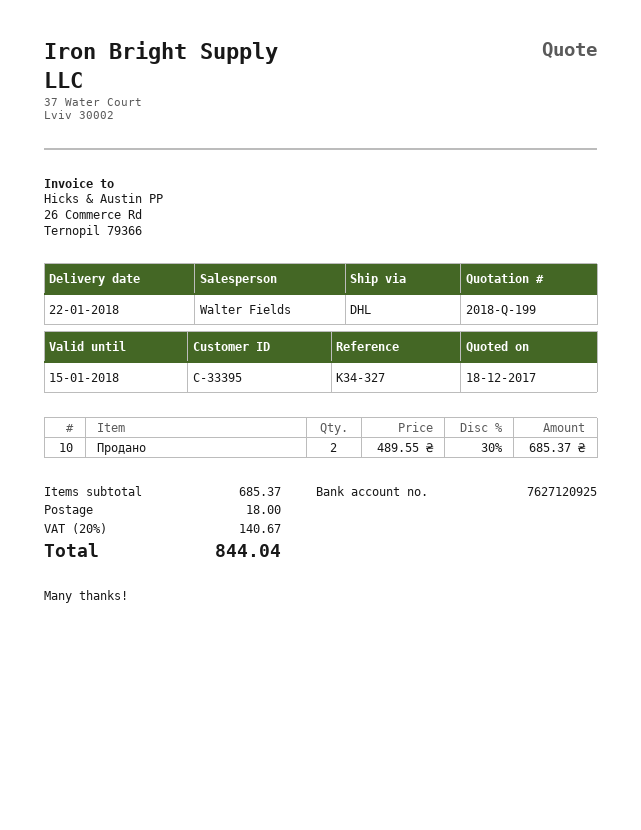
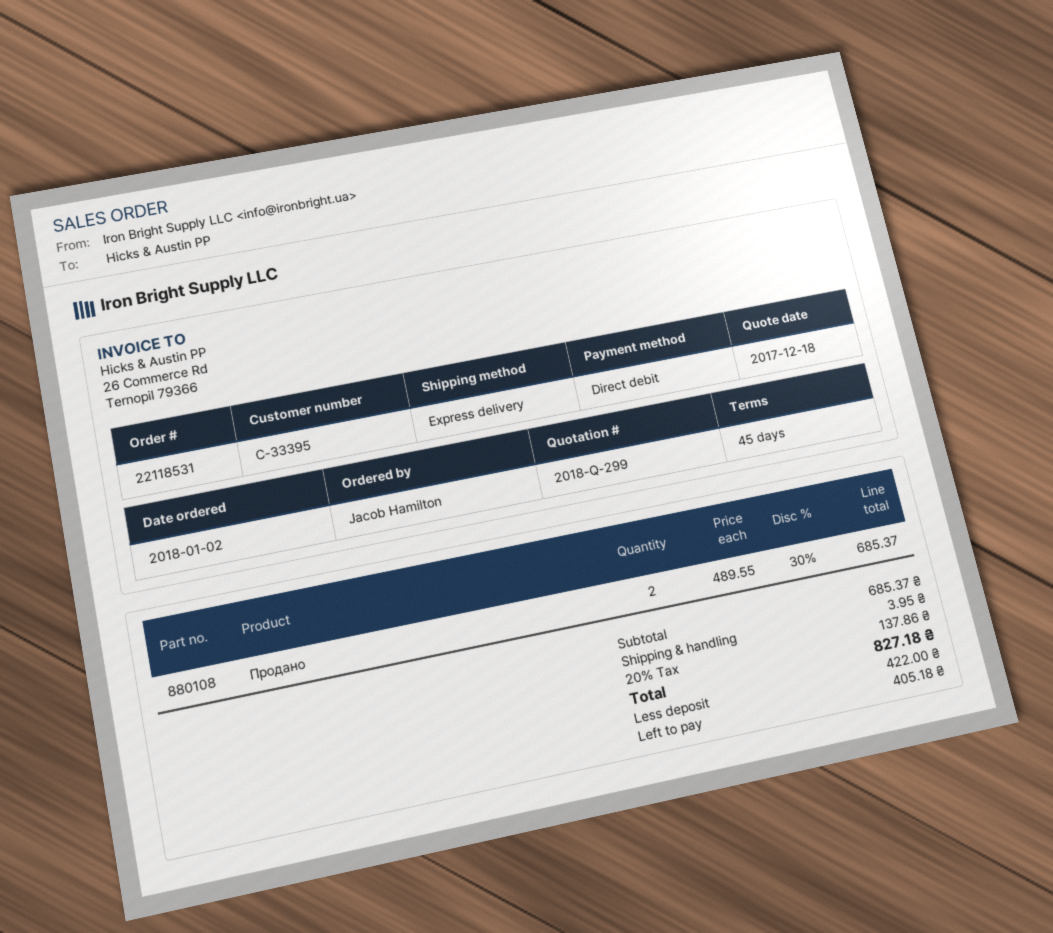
quote number: 2018-Q-199 -> 2018-Q-299
shipping method: DHL -> express
shipping: 18.00 -> 3.95
tax: 20% = 140.67 -> 20% = 137.86
total: 844.04 -> 827.18

